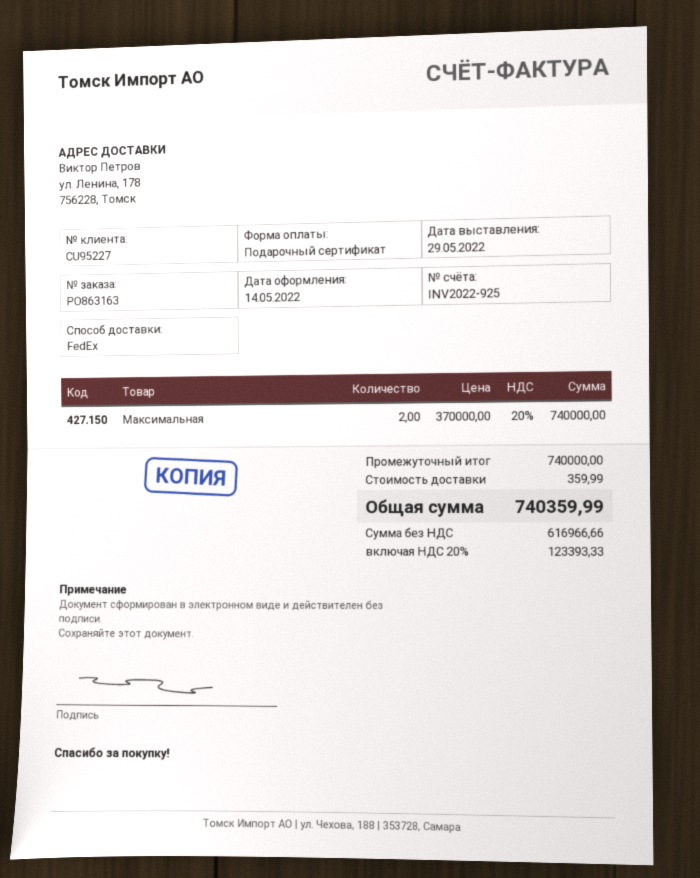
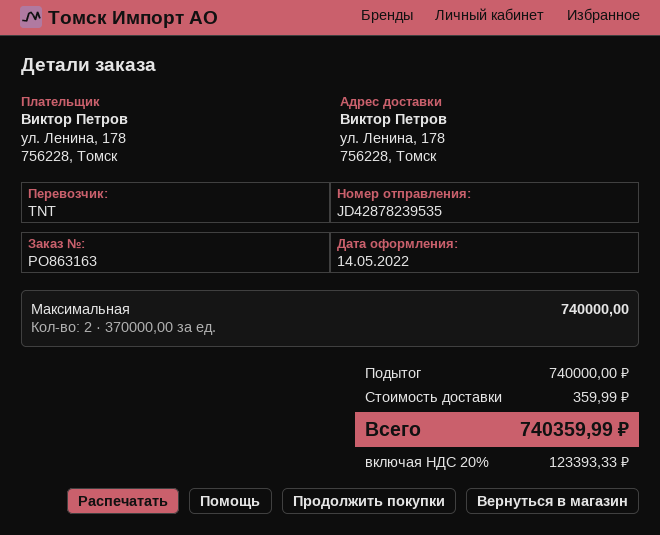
shipping method: FedEx -> TNT

